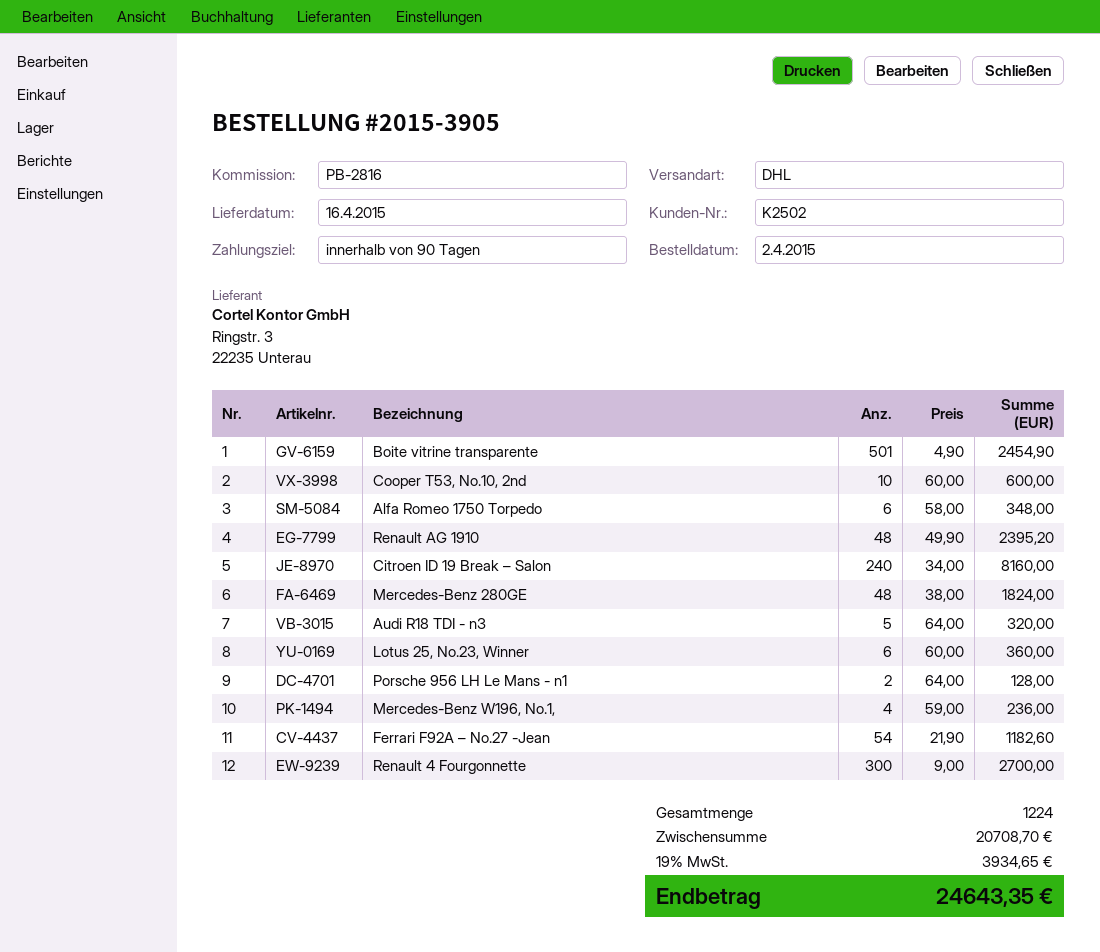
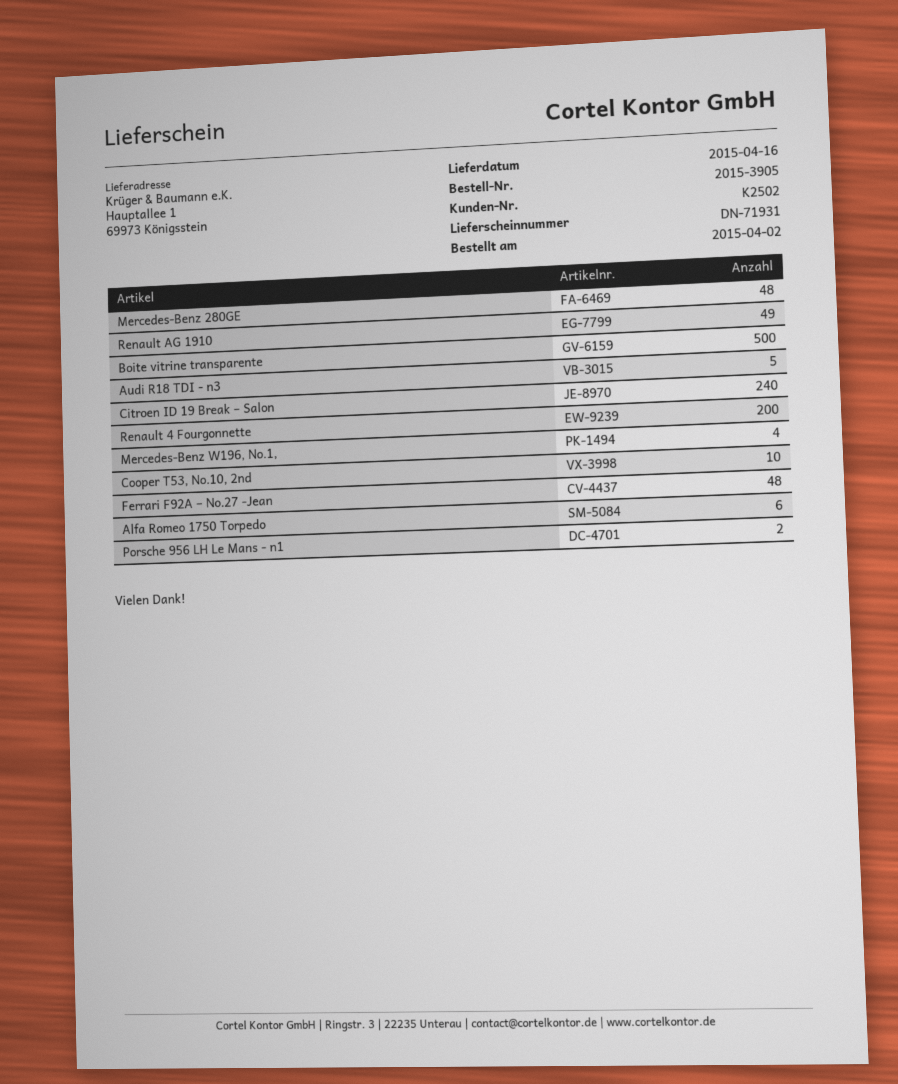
Boite vitrine transparente: 501 -> 500
Renault AG 1910: 48 -> 49
Lotus 25, No.23, Winner: 6 -> none
Ferrari F92A – No.27 -Jean: 54 -> 48
Renault 4 Fourgonnette: 300 -> 200

